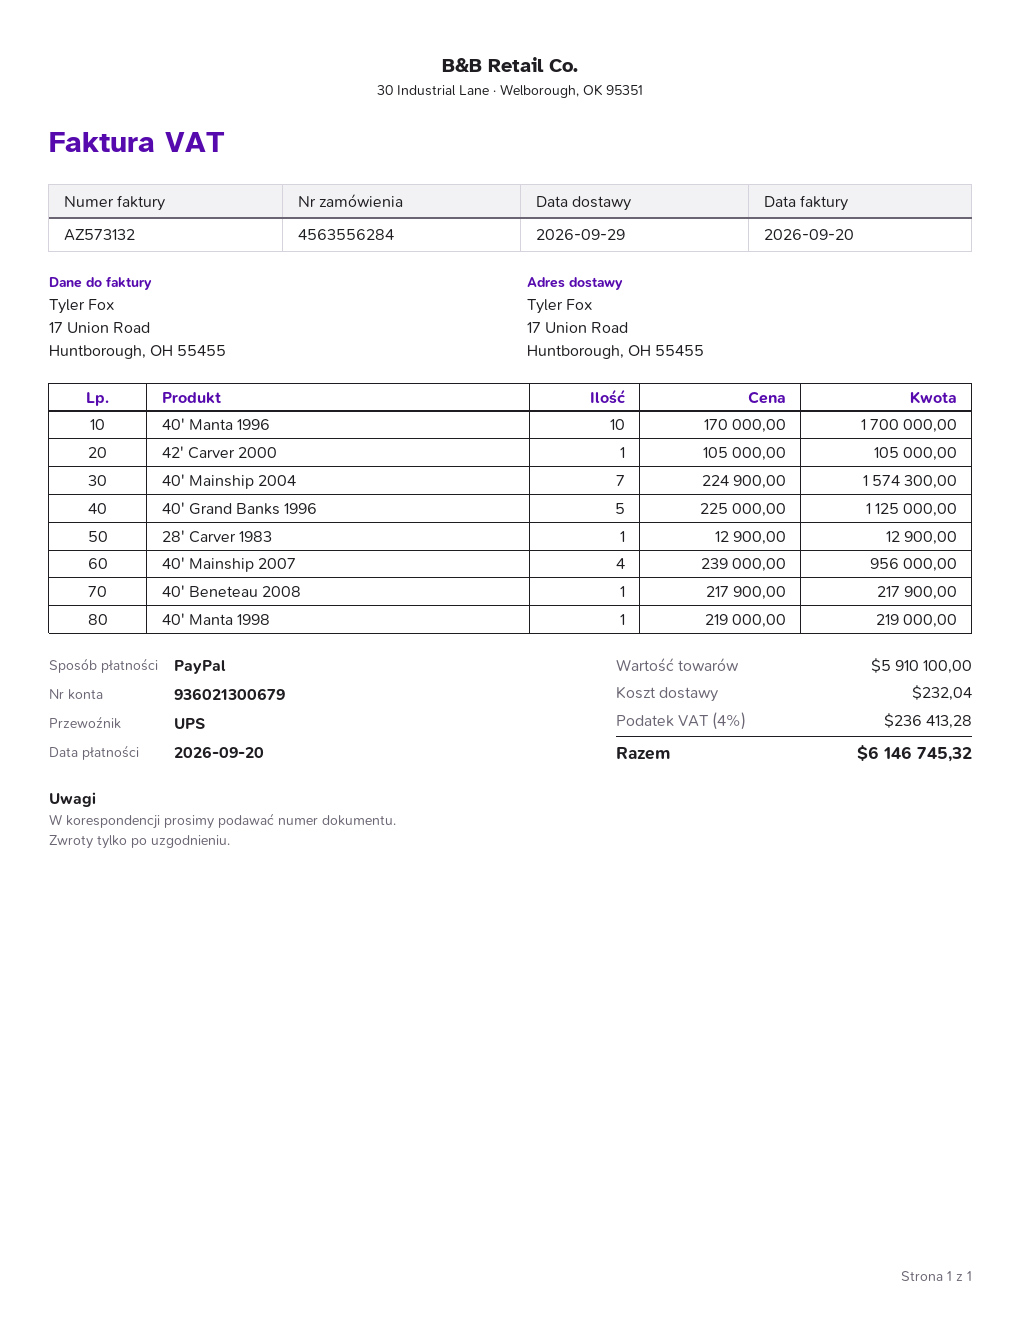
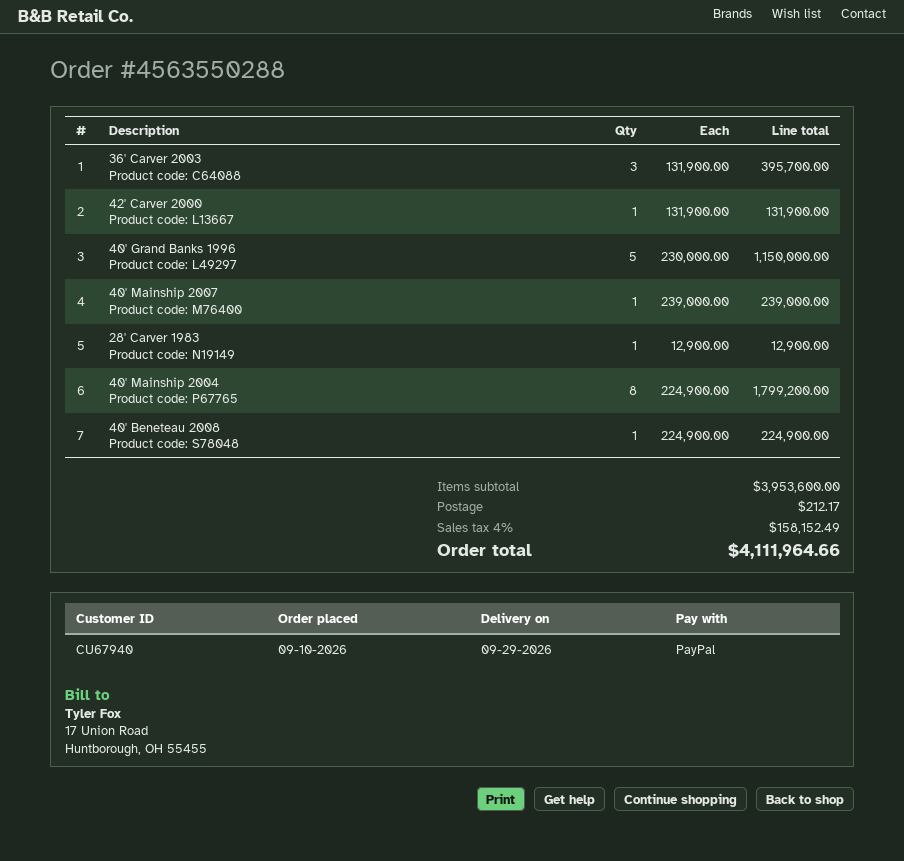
order number: 4563556284 -> 4563550288
40' Manta 1996: 10 x 170000.00 = 1700000.00 -> none
42' Carver 2000: 1 x 105000.00 = 105000.00 -> 1 x 131900.00 = 131900.00
40' Mainship 2004: 7 x 224900.00 = 1574300.00 -> 8 x 224900.00 = 1799200.00
40' Grand Banks 1996: 5 x 225000.00 = 1125000.00 -> 5 x 230000.00 = 1150000.00
40' Mainship 2007: 4 x 239000.00 = 956000.00 -> 1 x 239000.00 = 239000.00
40' Beneteau 2008: 1 x 217900.00 = 217900.00 -> 1 x 224900.00 = 224900.00
40' Manta 1998: 1 x 219000.00 = 219000.00 -> none
36' Carver 2003: none -> 3 x 131900.00 = 395700.00
subtotal: 5910100.00 -> 3953600.00
shipping: 232.04 -> 212.17
tax: 4% = 236413.28 -> 4% = 158152.49
total: 6146745.32 -> 4111964.66

